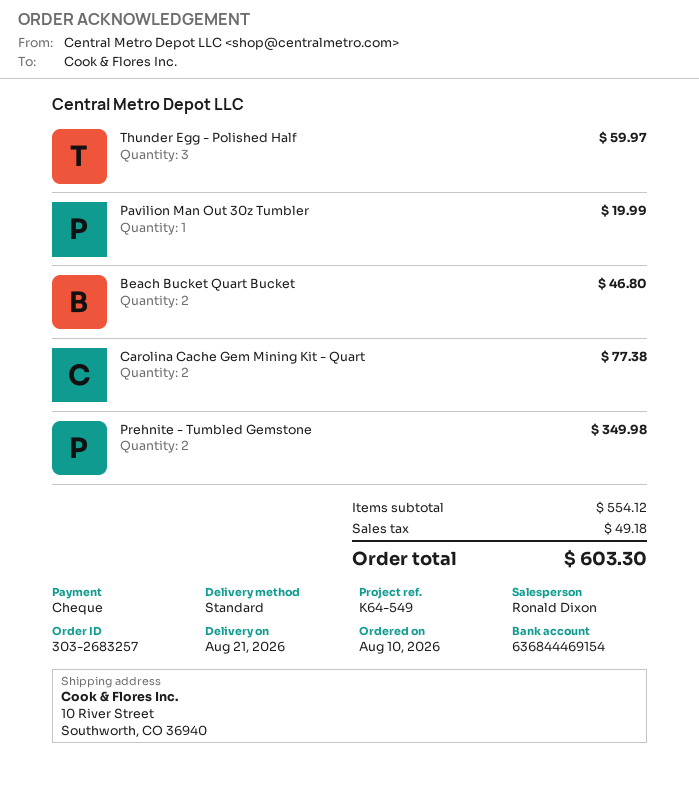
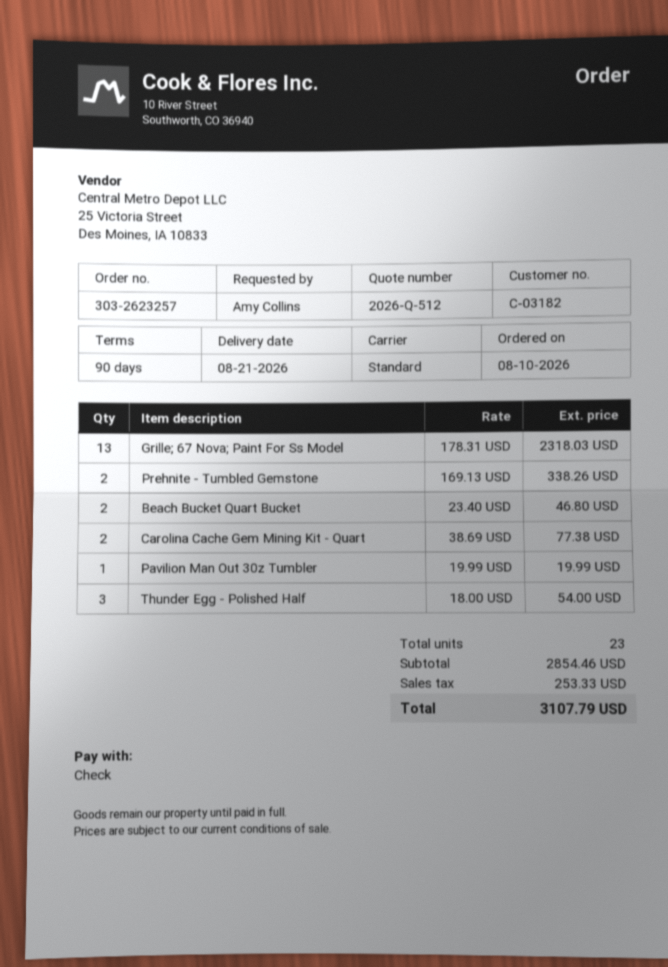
order number: 303-2683257 -> 303-2623257
Thunder Egg - Polished Half: 3 for 59.97 -> 3 for 54.00
Prehnite - Tumbled Gemstone: 2 for 349.98 -> 2 for 338.26
Grille; 67 Nova; Paint For Ss Model: none -> 13 for 2318.03
subtotal: 554.12 -> 2854.46
tax: 49.18 -> 253.33
total: 603.30 -> 3107.79

